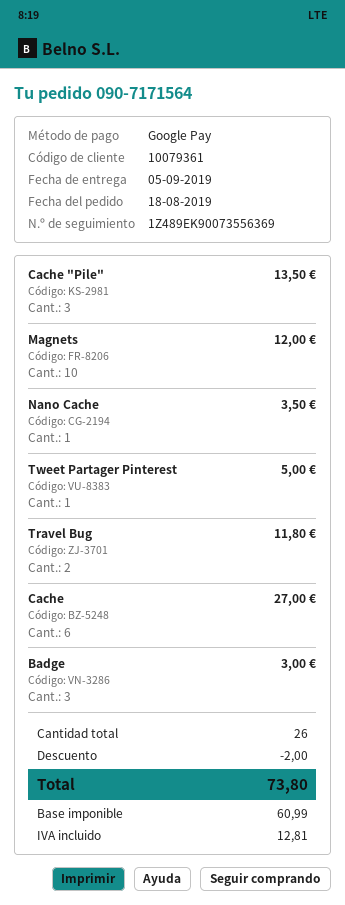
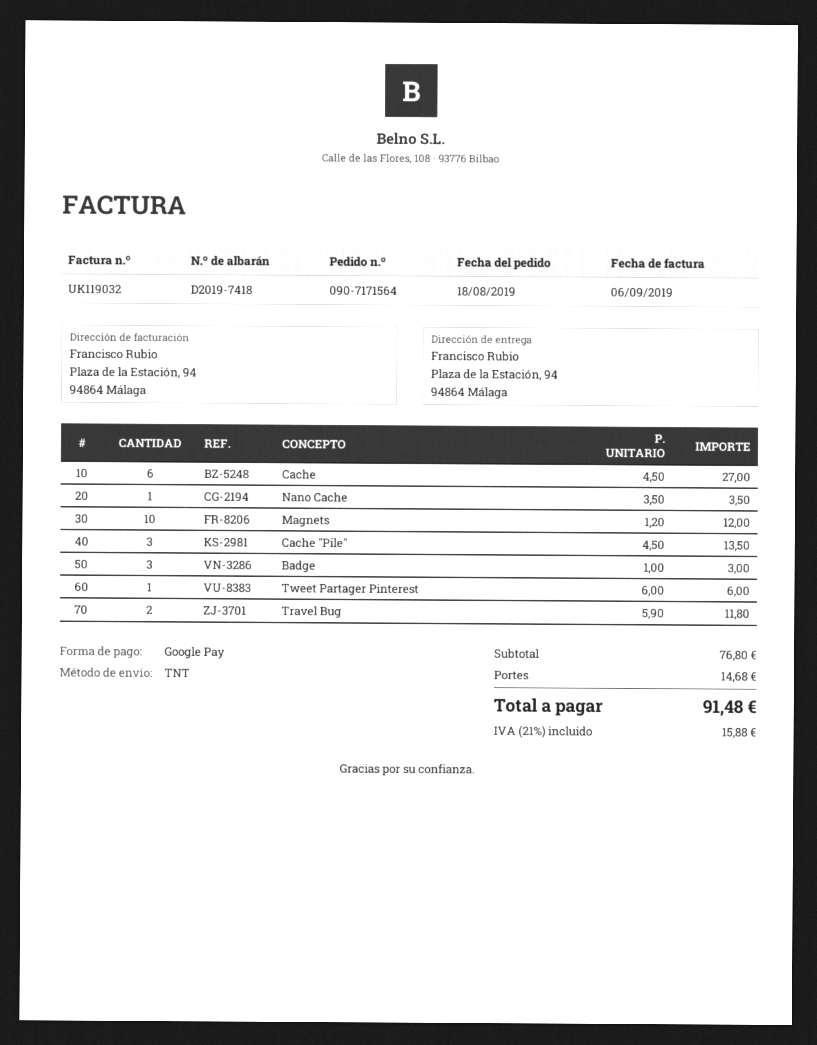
Tweet Partager Pinterest: 1 for 5.00 -> 1 for 6.00
discount: 2.00 -> none
shipping: none -> 14.68
tax: 12.81 -> 15.88
total: 73.80 -> 91.48

